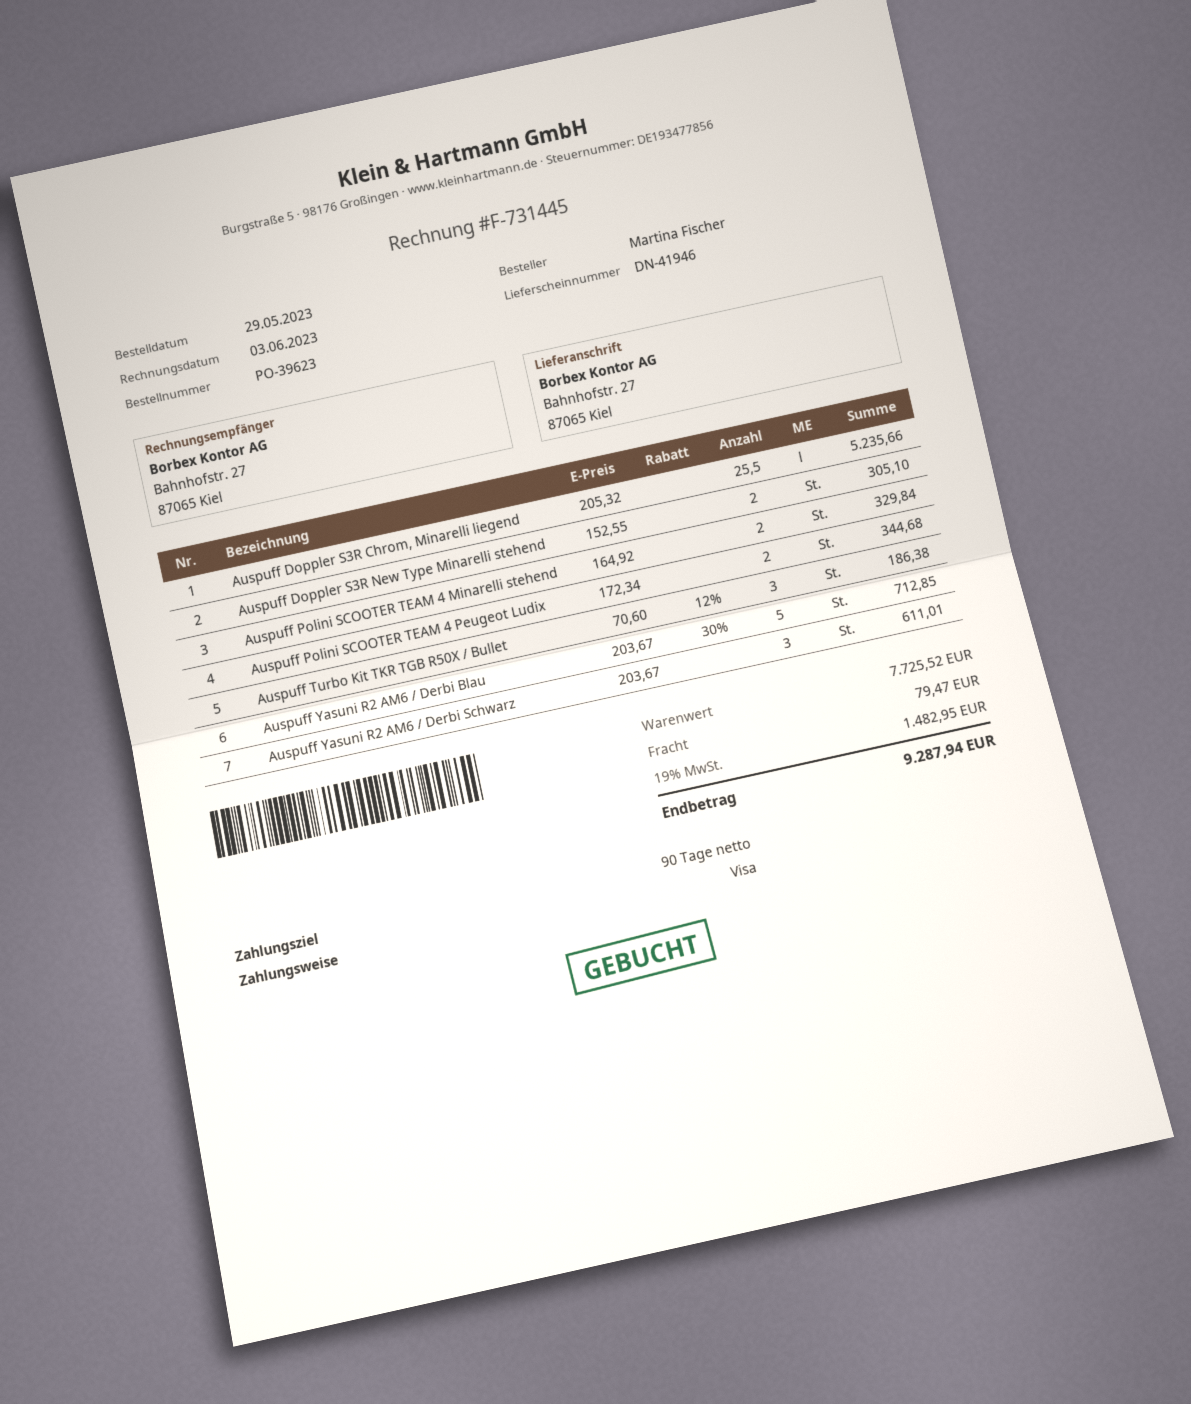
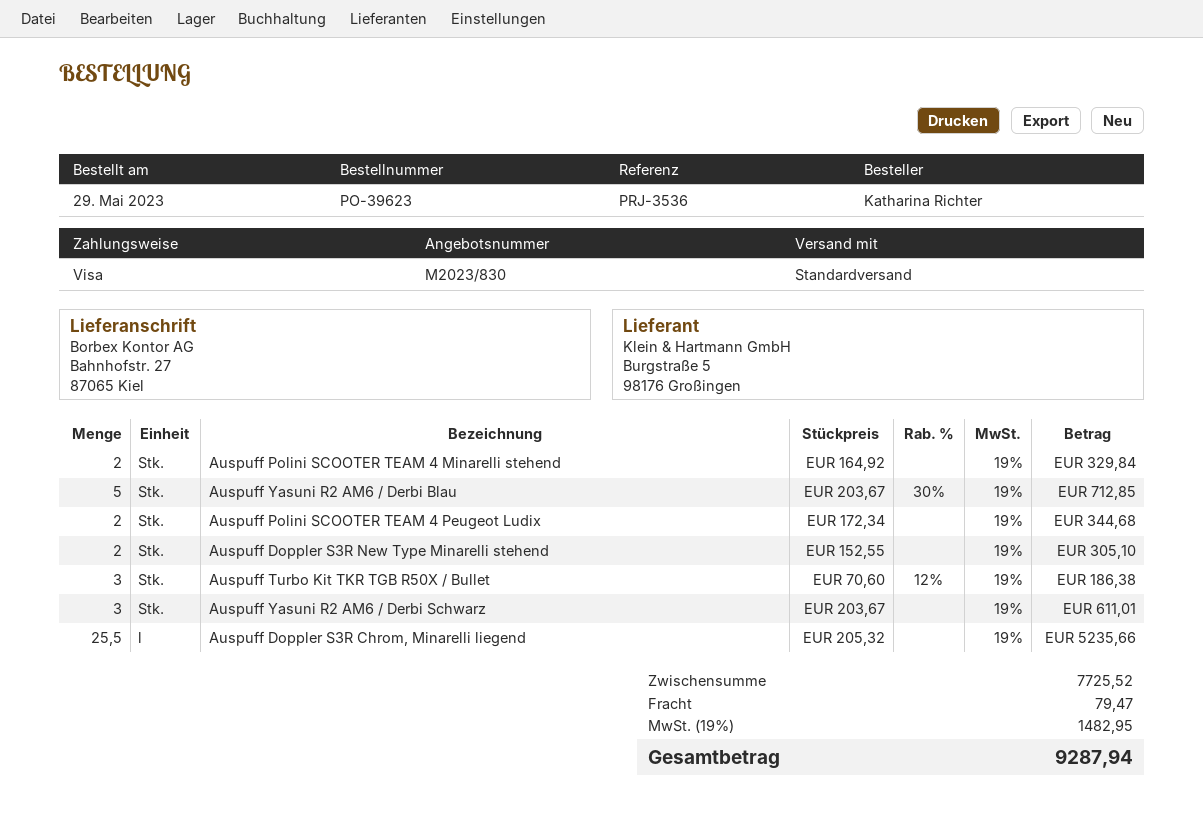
ordered by: Martina Fischer -> Katharina Richter

